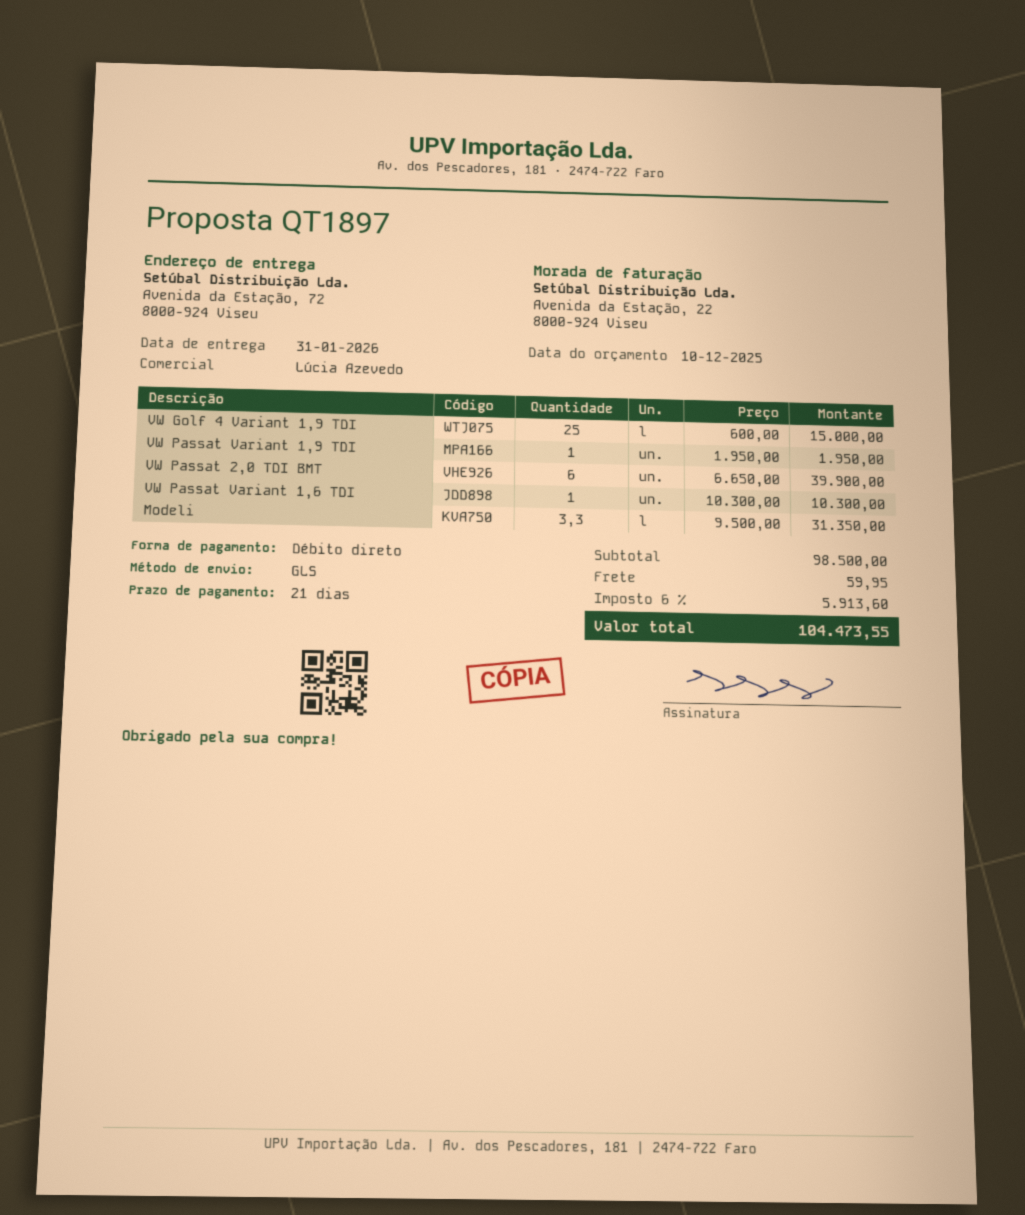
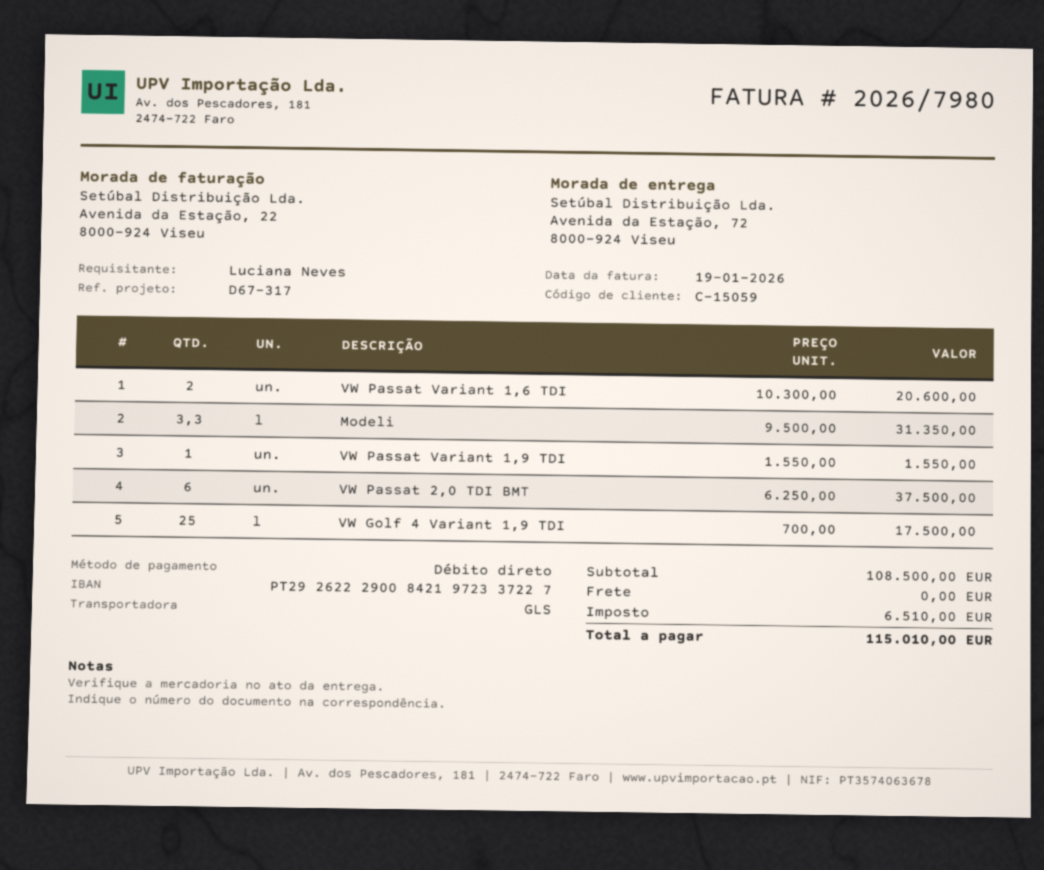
VW Golf 4 Variant 1,9 TDI: 25 x 600.00 = 15000.00 -> 25 x 700.00 = 17500.00
VW Passat Variant 1,9 TDI: 1 x 1950.00 = 1950.00 -> 1 x 1550.00 = 1550.00
VW Passat 2,0 TDI BMT: 6 x 6650.00 = 39900.00 -> 6 x 6250.00 = 37500.00
VW Passat Variant 1,6 TDI: 1 x 10300.00 = 10300.00 -> 2 x 10300.00 = 20600.00
subtotal: 98500.00 -> 108500.00
shipping: 59.95 -> 0.00
tax: 5913.60 -> 6510.00
total: 104473.55 -> 115010.00

